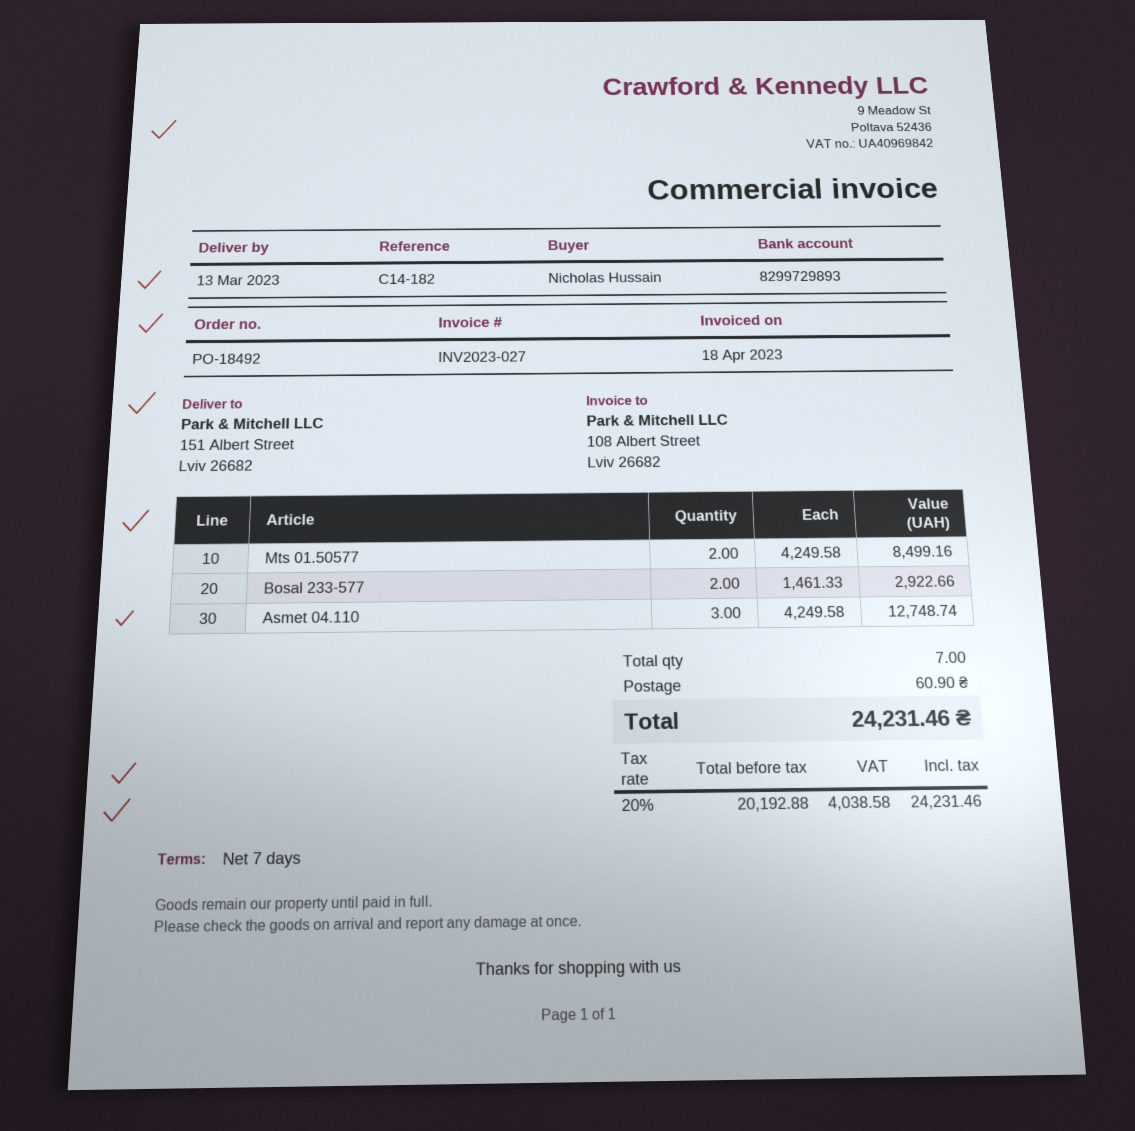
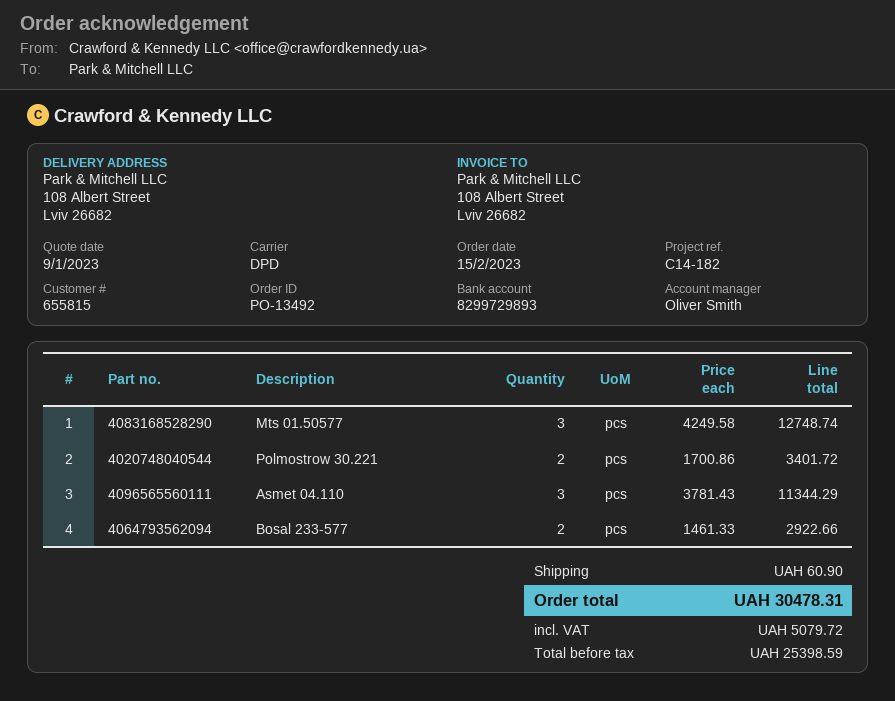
order number: PO-18492 -> PO-13492
ship to: 151 Albert Street, Lviv 26682 -> 108 Albert Street, Lviv 26682
Mts 01.50577: 2 x 4249.58 = 8499.16 -> 3 x 4249.58 = 12748.74
Asmet 04.110: 3 x 4249.58 = 12748.74 -> 3 x 3781.43 = 11344.29
Polmostrow 30.221: none -> 2 x 1700.86 = 3401.72
net: 20192.88 -> 25398.59
tax: 4038.58 -> 5079.72
total: 24231.46 -> 30478.31

